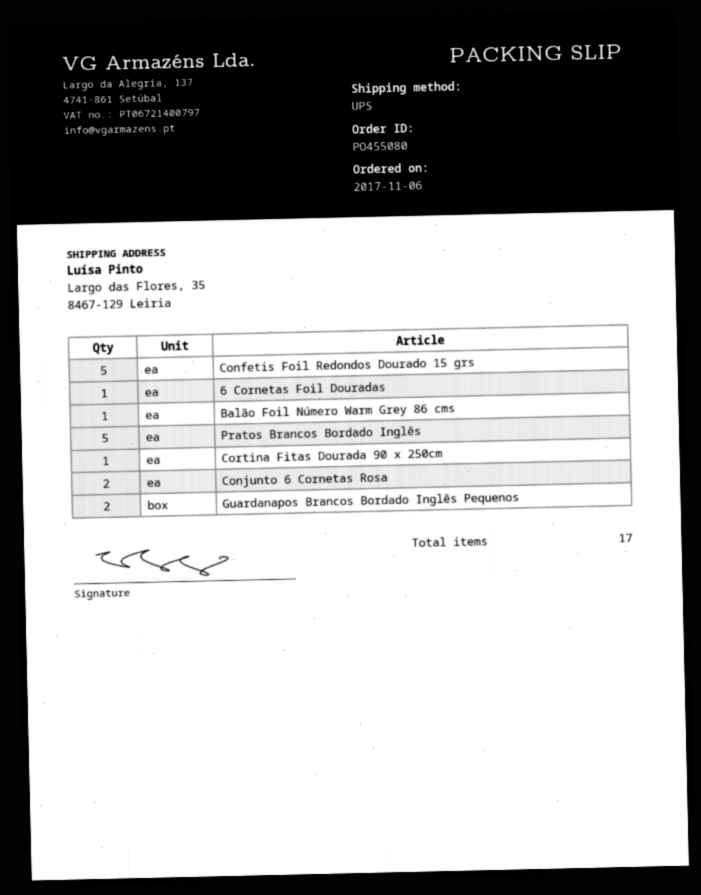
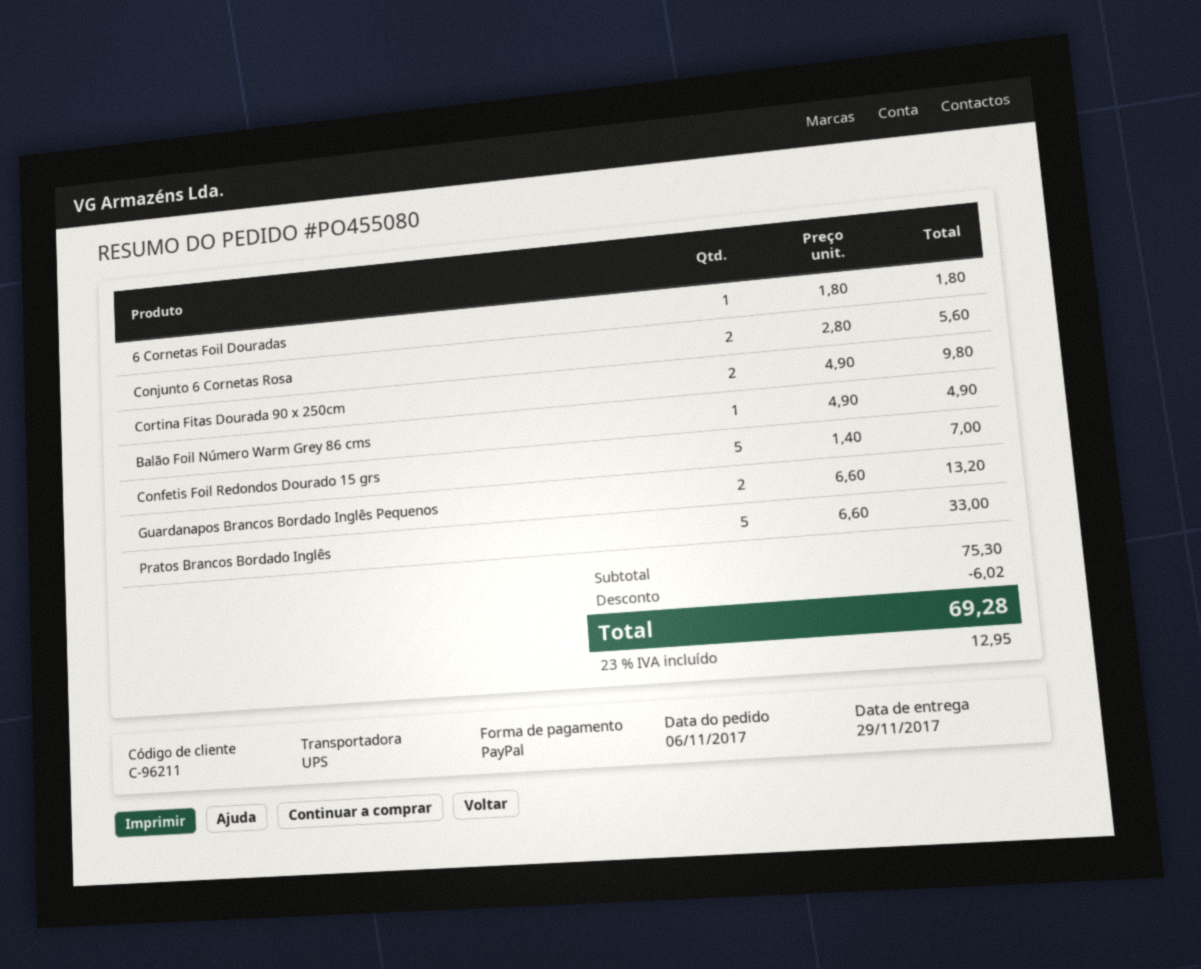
Cortina Fitas Dourada 90 x 250cm: 1 -> 2

